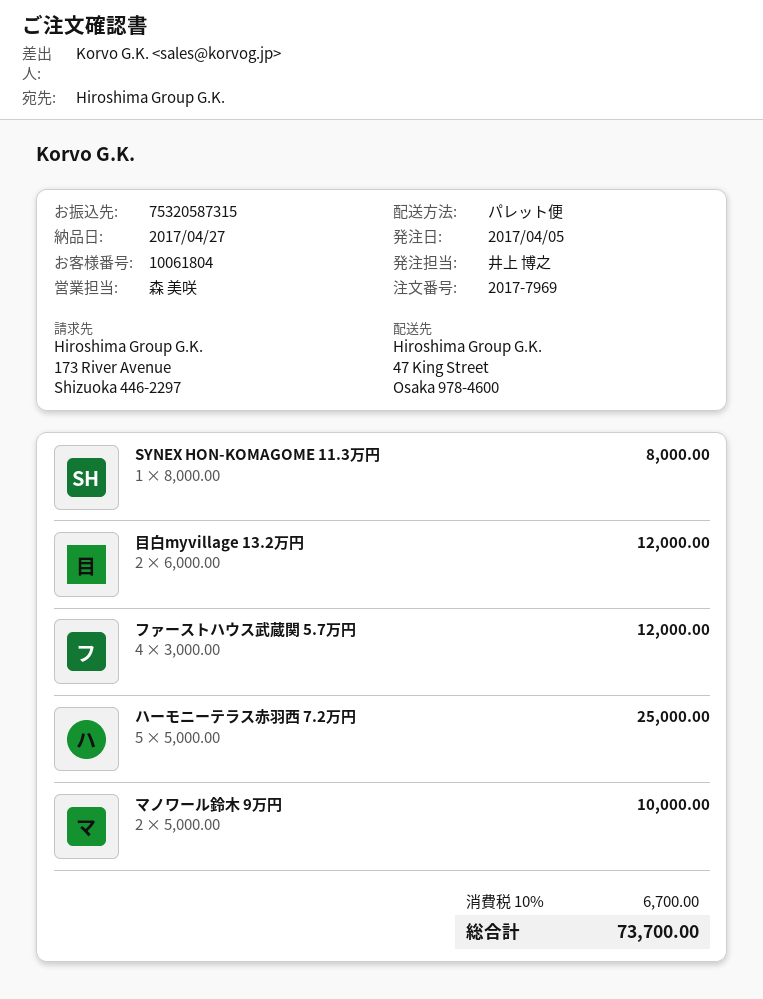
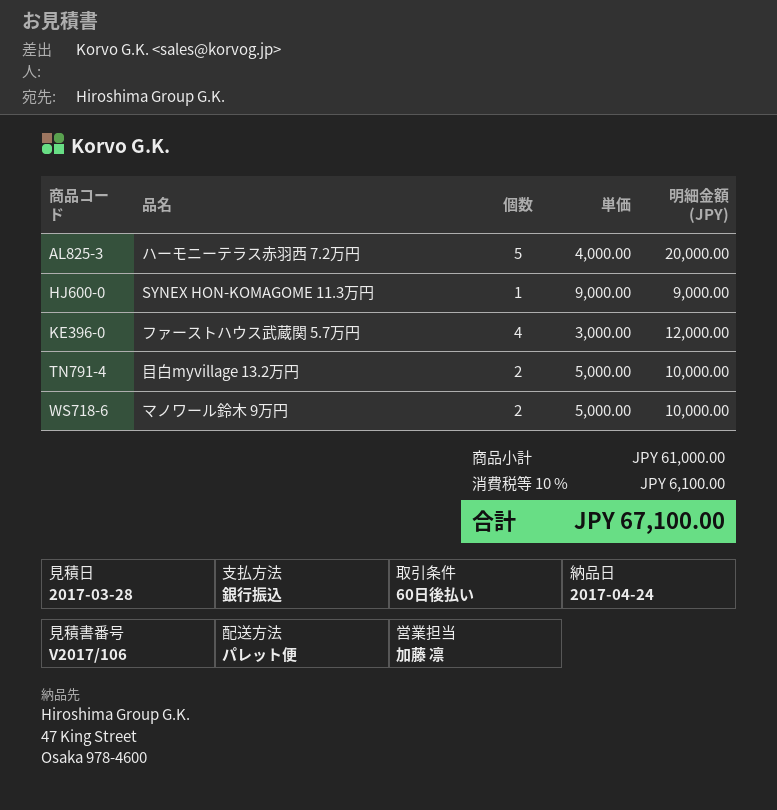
delivery date: 2017-04-27 -> 2017-04-24
sales rep: 森 美咲 -> 加藤 凛
SYNEX HON-KOMAGOME 11.3万円: 1 x 8000.00 = 8000.00 -> 1 x 9000.00 = 9000.00
目白myvillage 13.2万円: 2 x 6000.00 = 12000.00 -> 2 x 5000.00 = 10000.00
ハーモニーテラス赤羽西 7.2万円: 5 x 5000.00 = 25000.00 -> 5 x 4000.00 = 20000.00
tax: 10% = 6700.00 -> 10% = 6100.00
total: 73700.00 -> 67100.00

